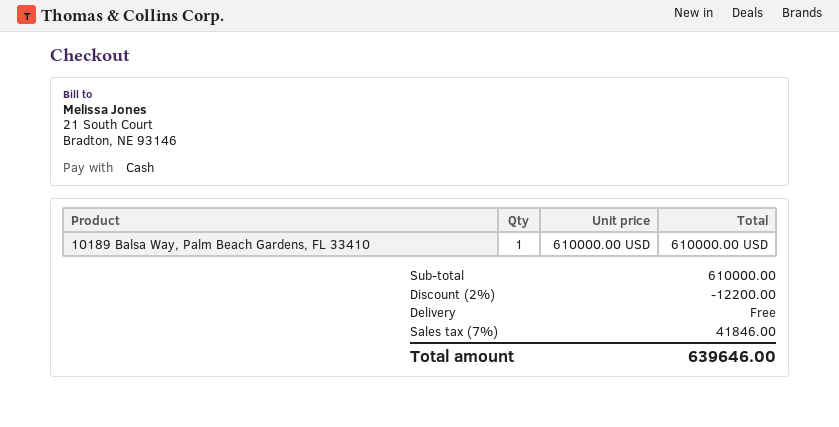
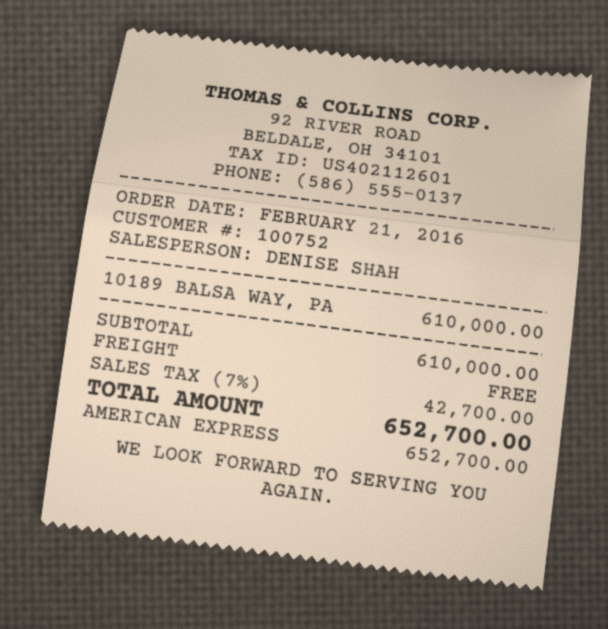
payment method: cash -> American Express
discount: 2% = 12200.00 -> none
tax: 7% = 41846.00 -> 7% = 42700.00
total: 639646.00 -> 652700.00

